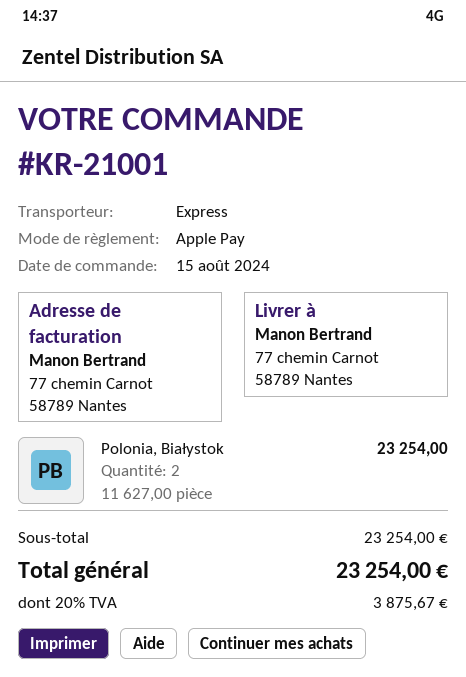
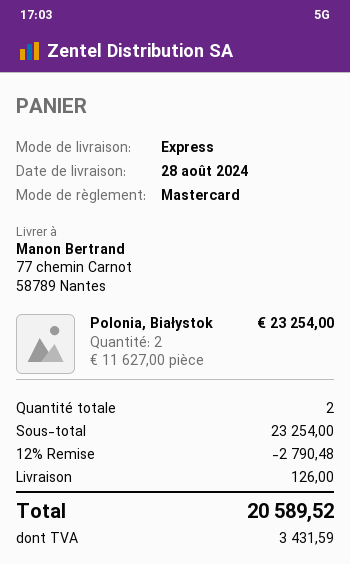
payment method: Apple Pay -> Mastercard
discount: none -> 12% = 2790.48
shipping: none -> 126.00
tax: 3875.67 -> 3431.59
total: 23254.00 -> 20589.52

